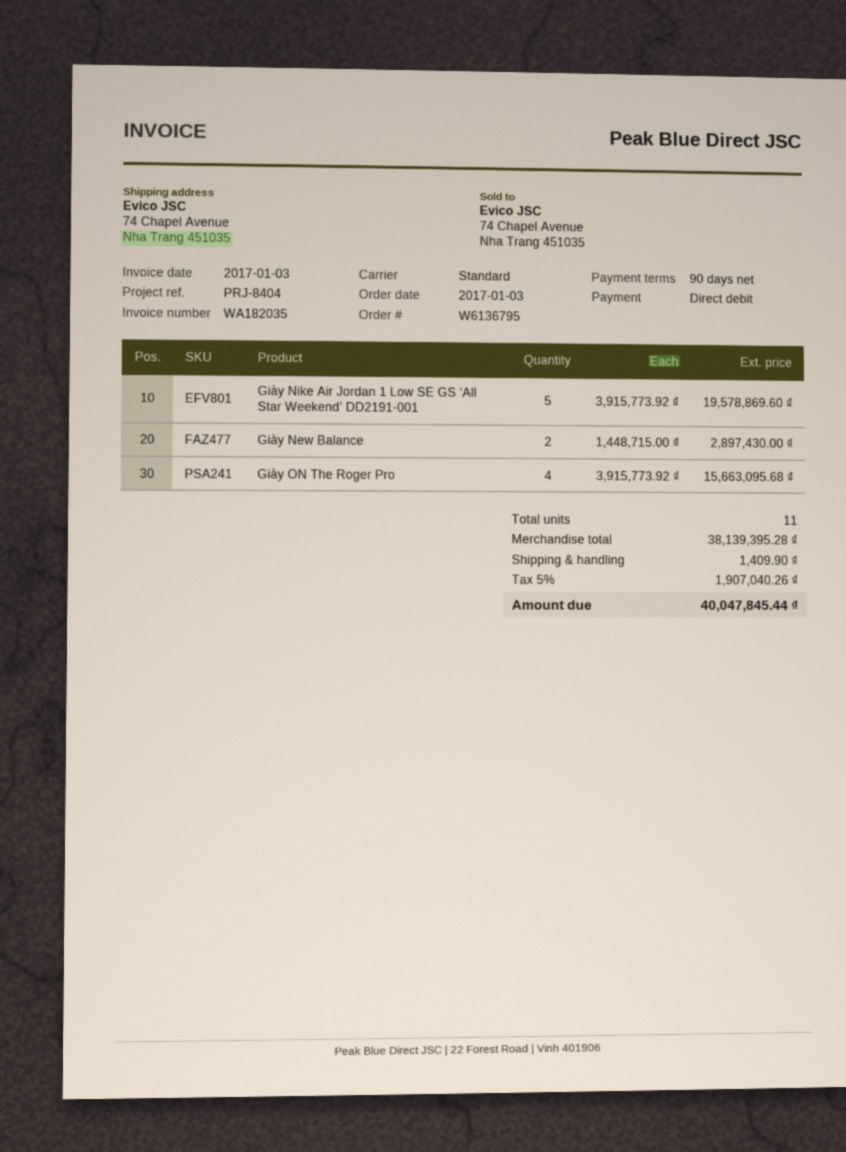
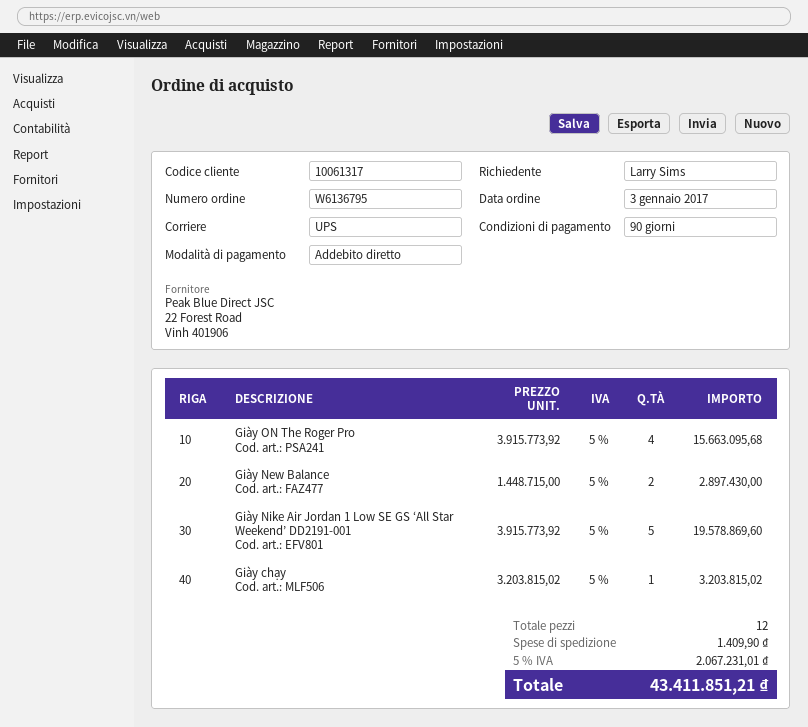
shipping method: standard -> UPS
Giày chạy: none -> 1 x 3203815.02 = 3203815.02
total quantity: 11 -> 12
tax: 5% = 1907040.26 -> 5% = 2067231.01
total: 40047845.44 -> 43411851.21

